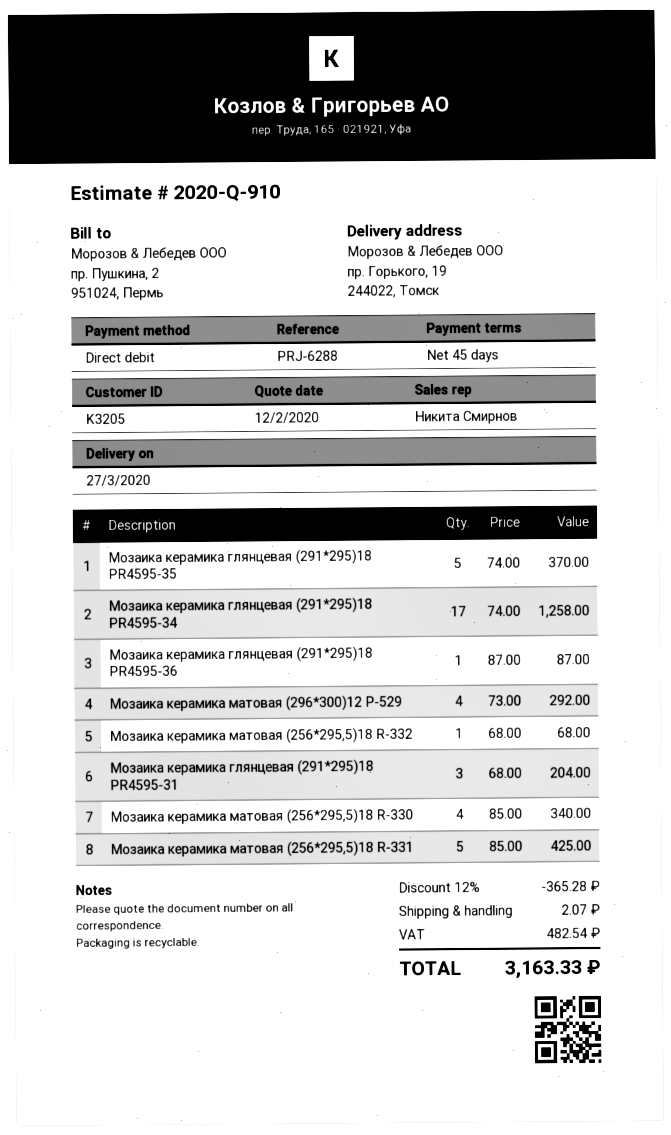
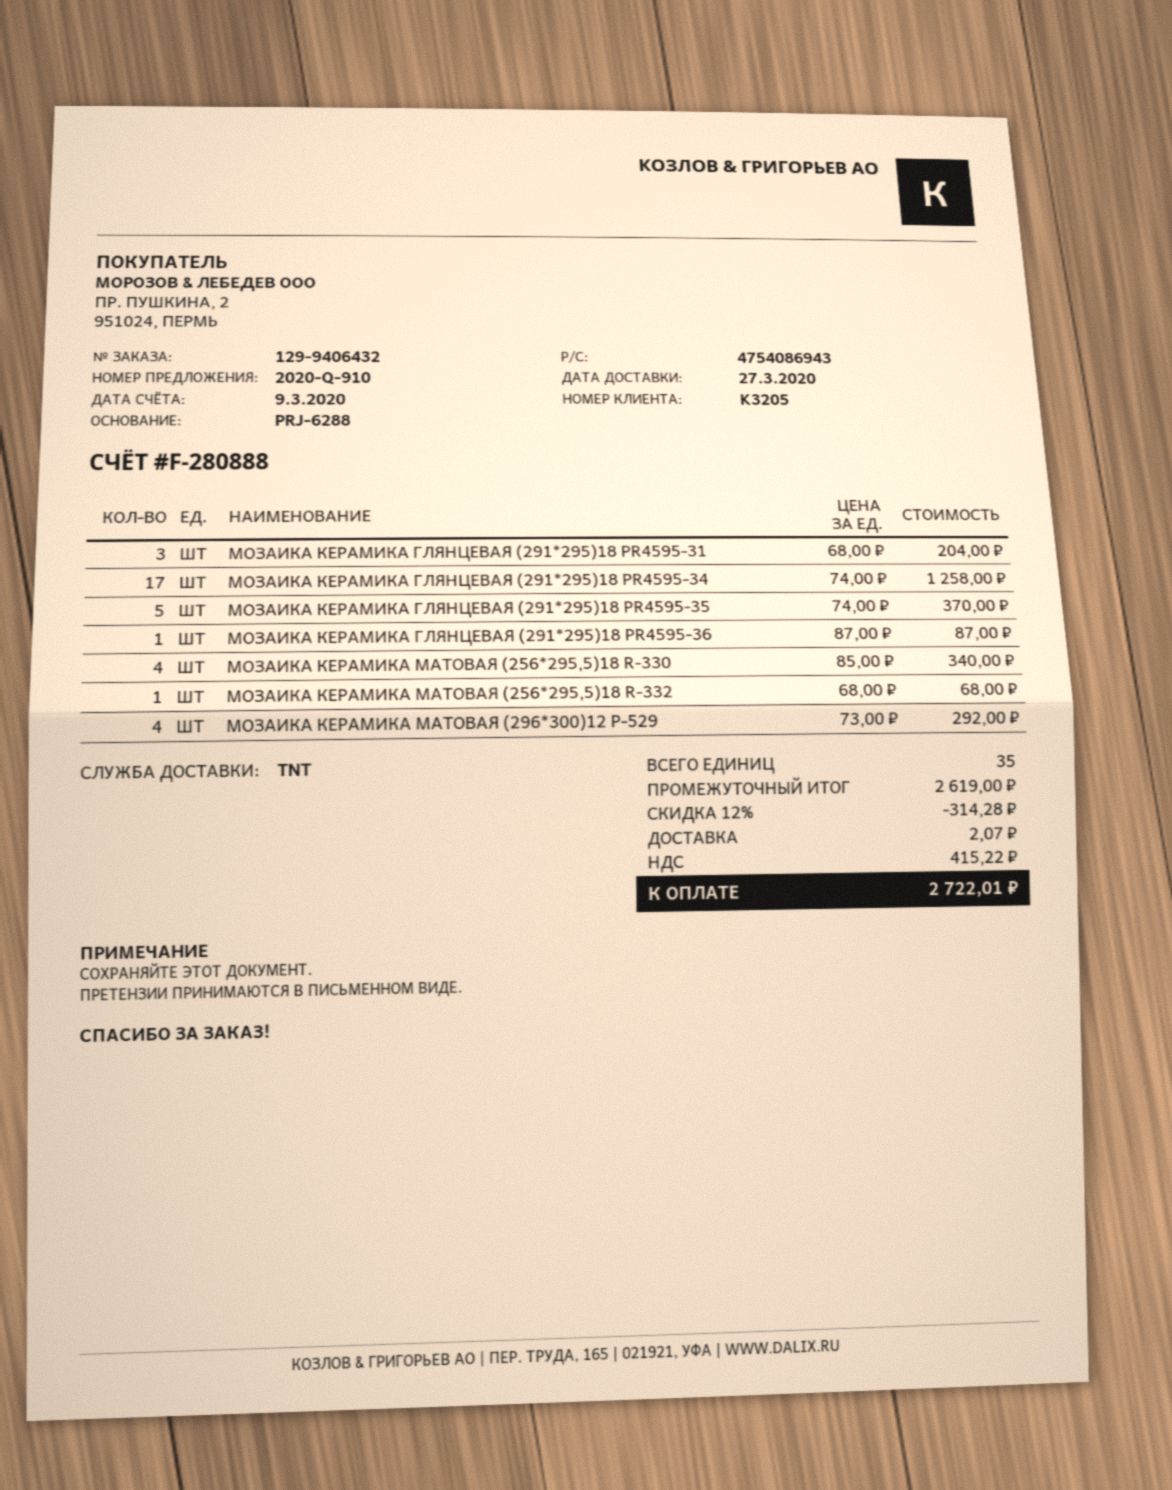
Мозаика керамика матовая (256*295,5)18 R-331: 5 x 85.00 = 425.00 -> none
discount: 12% = 365.28 -> 12% = 314.28
tax: 482.54 -> 415.22
total: 3163.33 -> 2722.01

